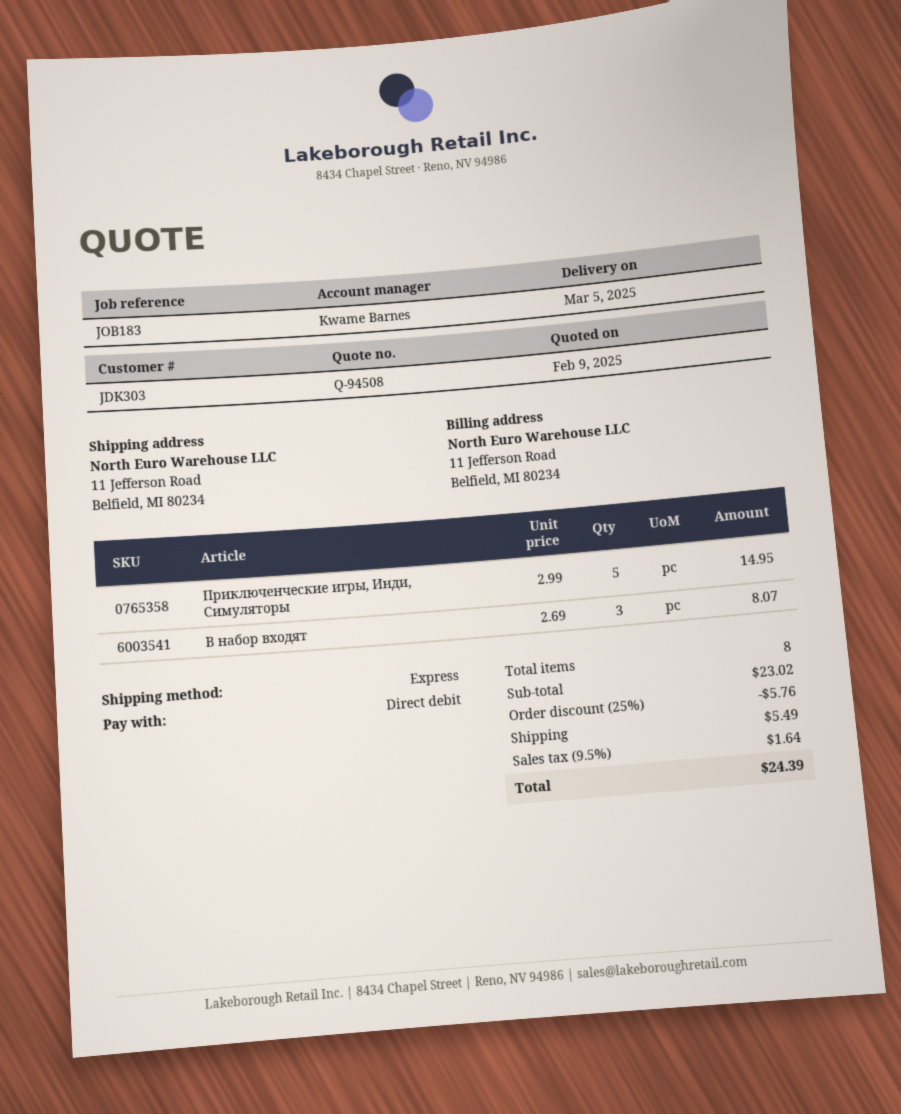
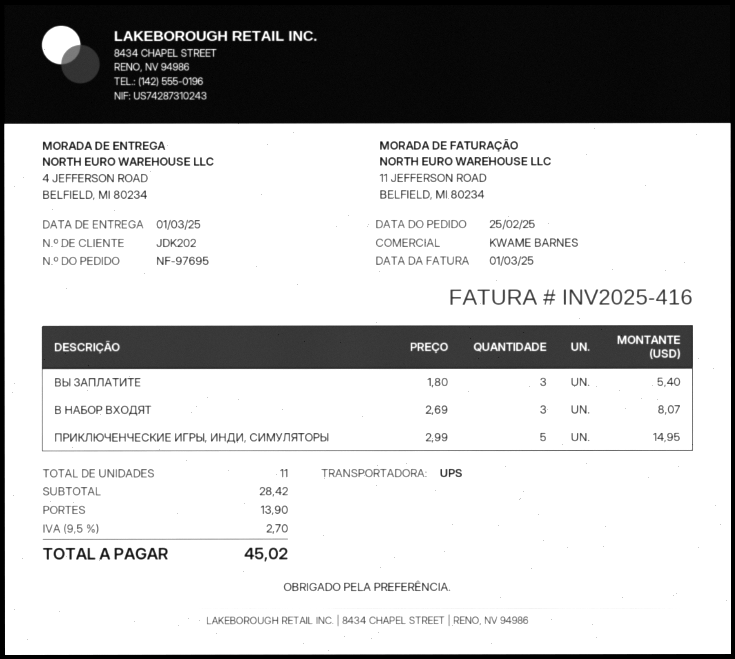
delivery date: 2025-03-05 -> 2025-03-01
customer number: JDK303 -> JDK202
shipping method: express -> UPS
ship to: 11 Jefferson Road, Belfield, MI 80234 -> 4 JEFFERSON ROAD, BELFIELD, MI 80234
ВЫ ЗАПЛАТИТЕ: none -> 3 x 1.80 = 5.40
total quantity: 8 -> 11
subtotal: 23.02 -> 28.42
discount: 25% = 5.76 -> none
shipping: 5.49 -> 13.90
tax: 9.5% = 1.64 -> 9.5% = 2.70
total: 24.39 -> 45.02

